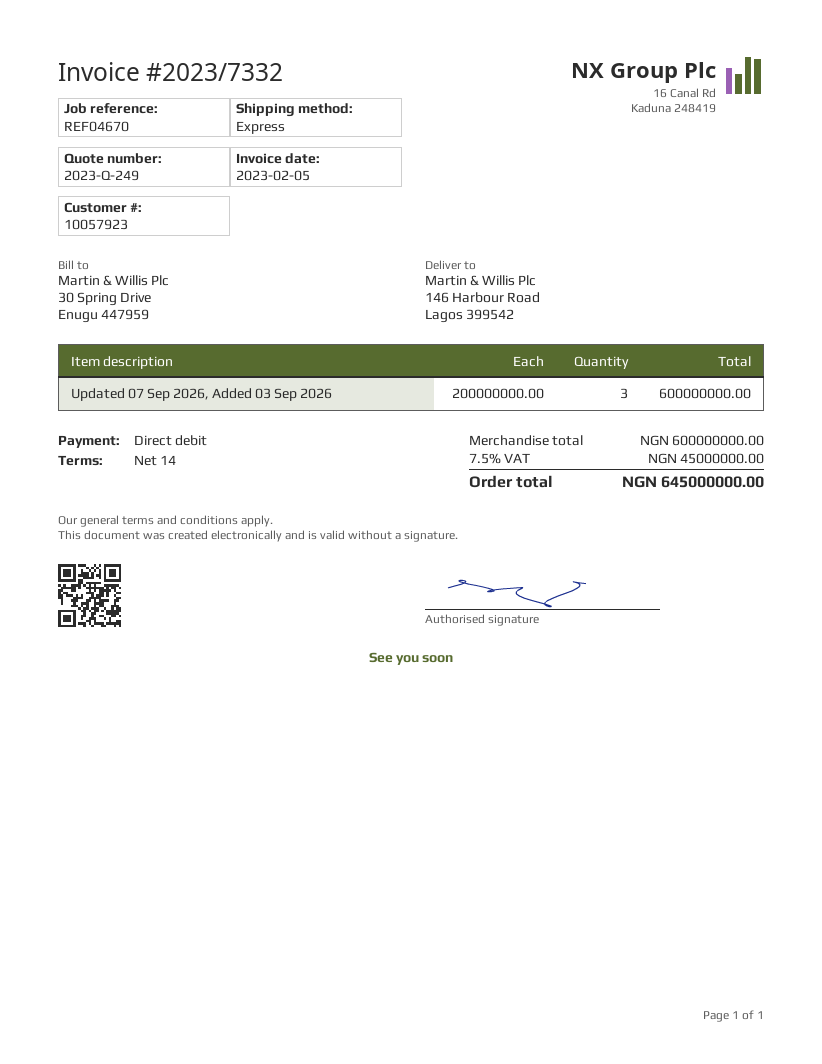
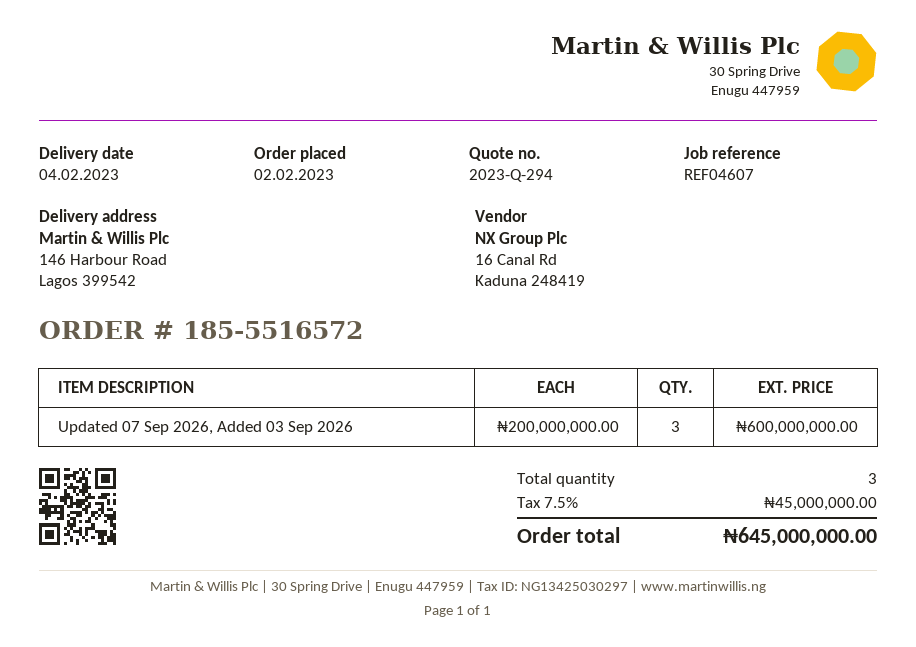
quote number: 2023-Q-249 -> 2023-Q-294
reference: REF04670 -> REF04607

